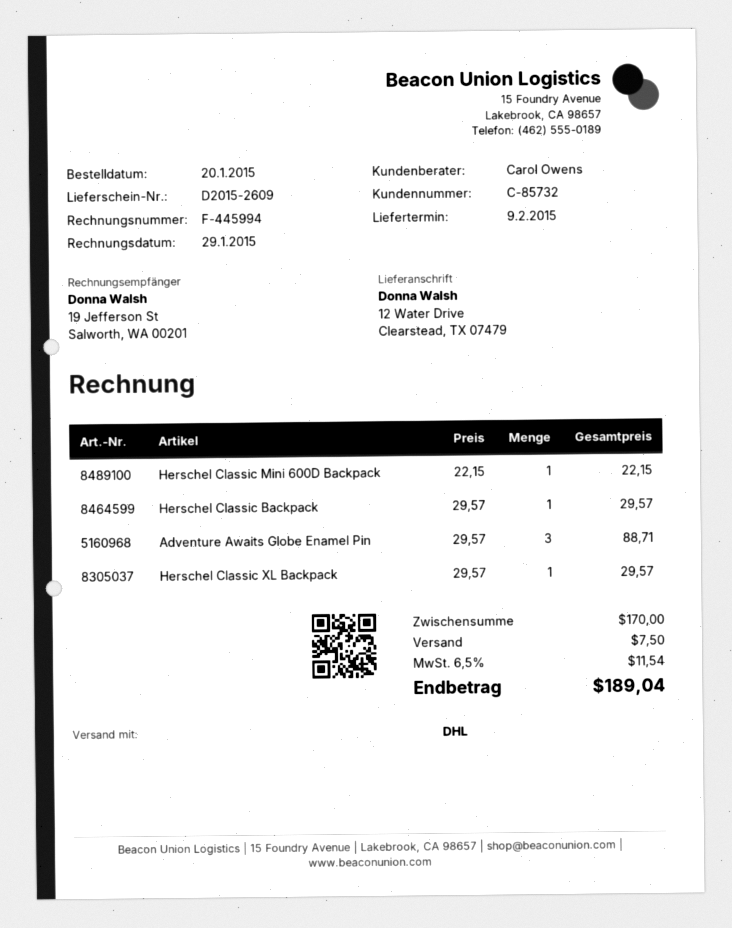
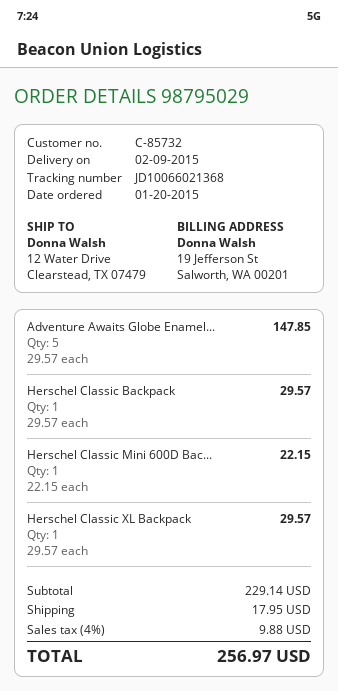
Adventure Awaits Globe Enamel Pin: 3 x 29.57 = 88.71 -> 5 x 29.57 = 147.85
subtotal: 170.00 -> 229.14
shipping: 7.50 -> 17.95
tax: 6.5% = 11.54 -> 4% = 9.88
total: 189.04 -> 256.97

